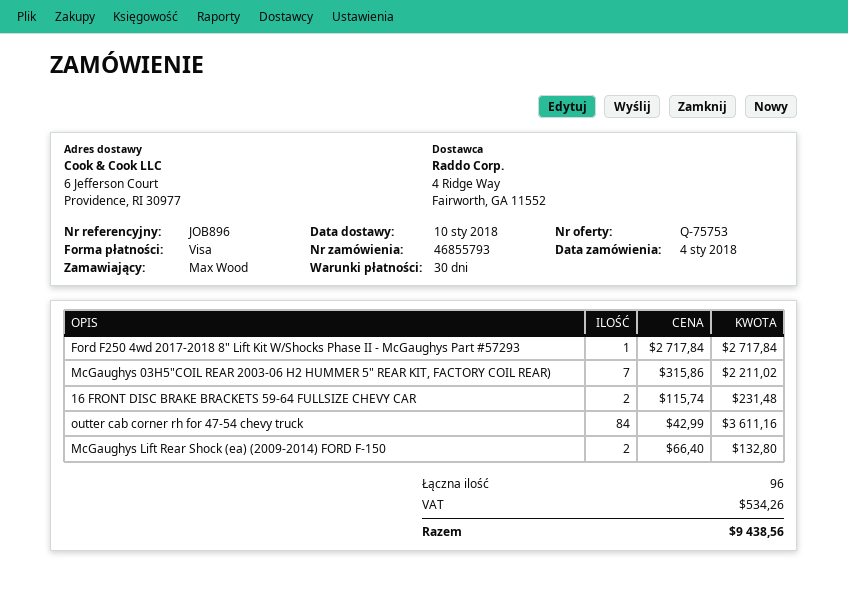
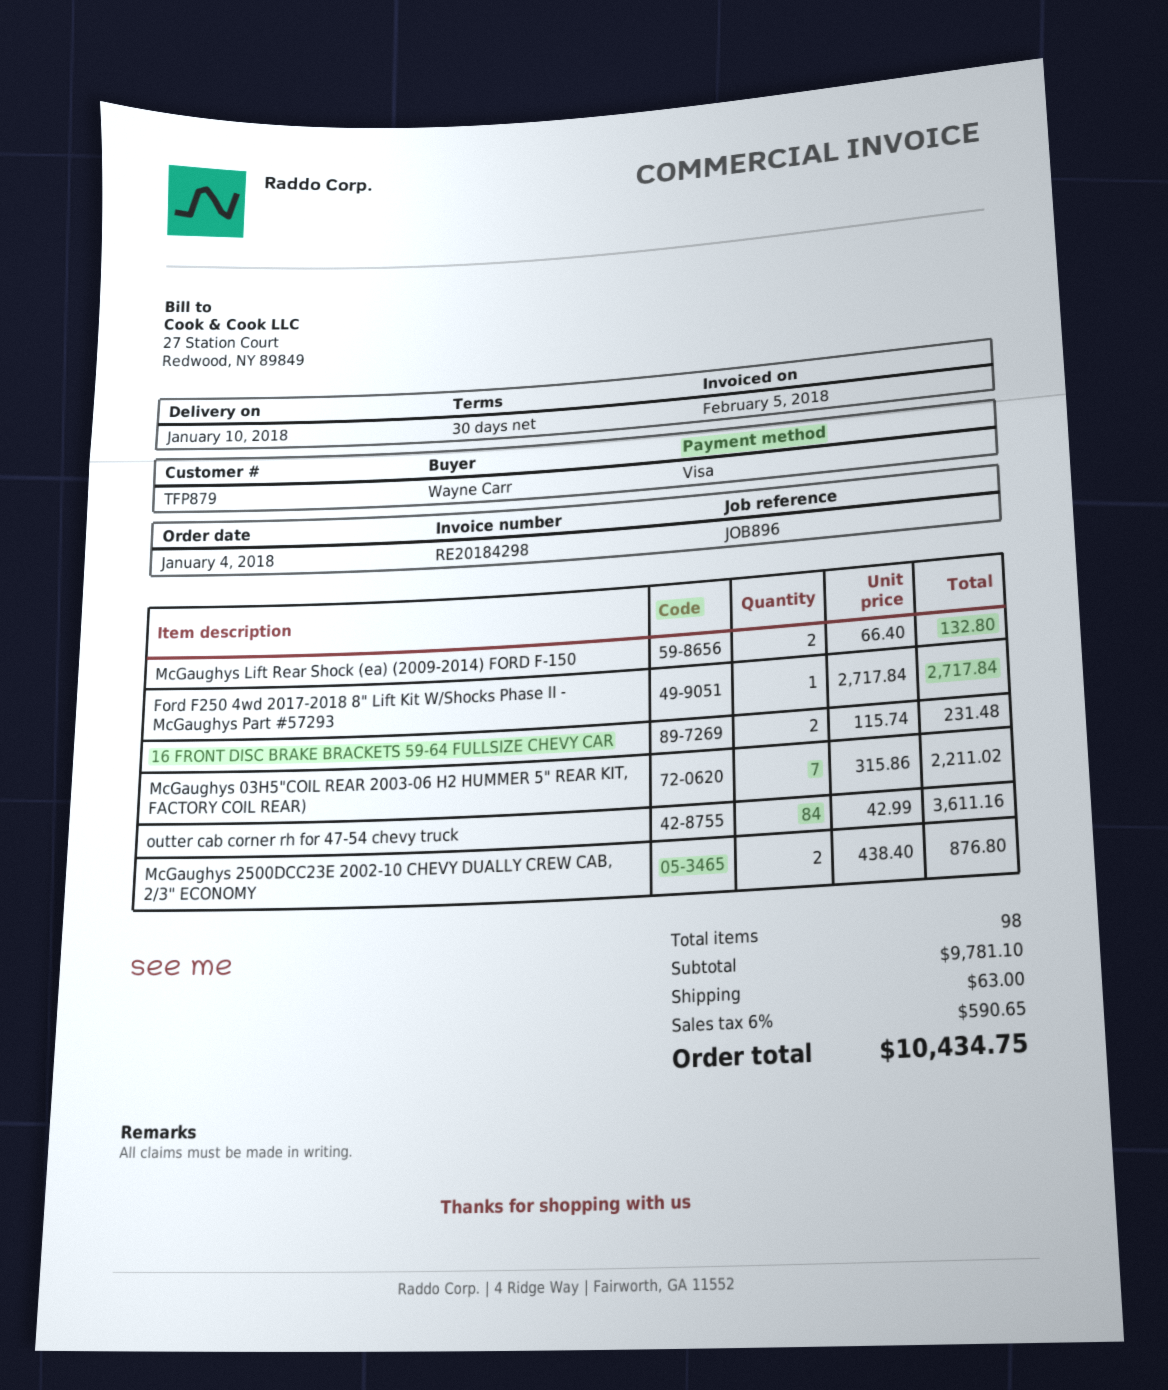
ordered by: Max Wood -> Wayne Carr
McGaughys 2500DCC23E 2002-10 CHEVY DUALLY CREW CAB, 2/3" ECONOMY: none -> 2 x 438.40 = 876.80
total quantity: 96 -> 98
shipping: none -> 63.00
tax: 534.26 -> 590.65
total: 9438.56 -> 10434.75

